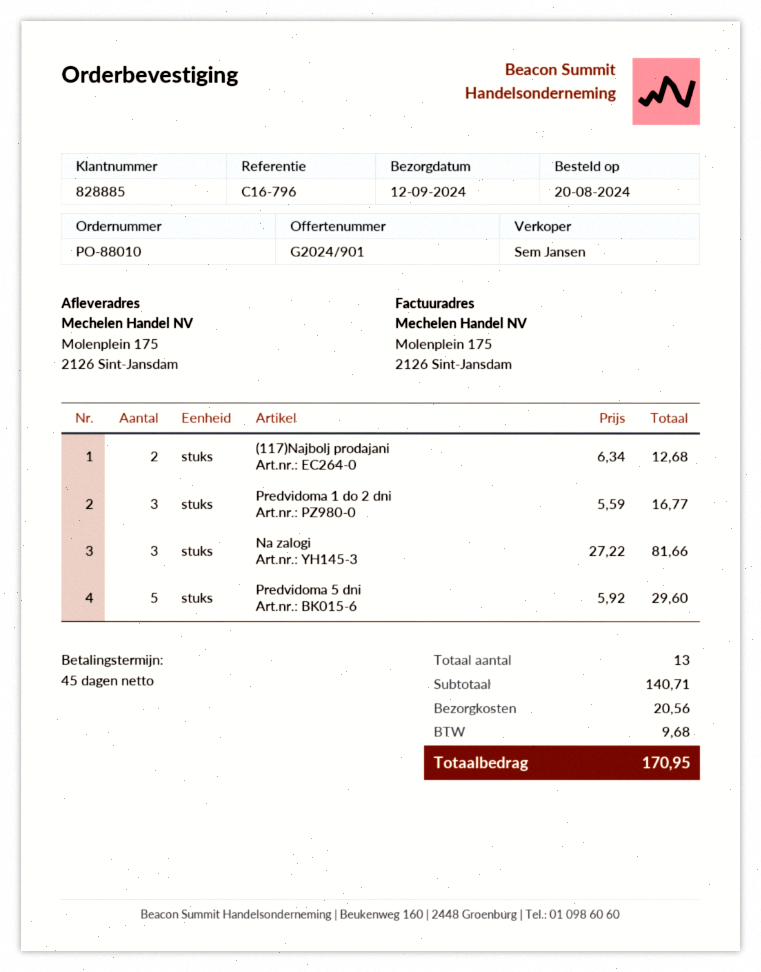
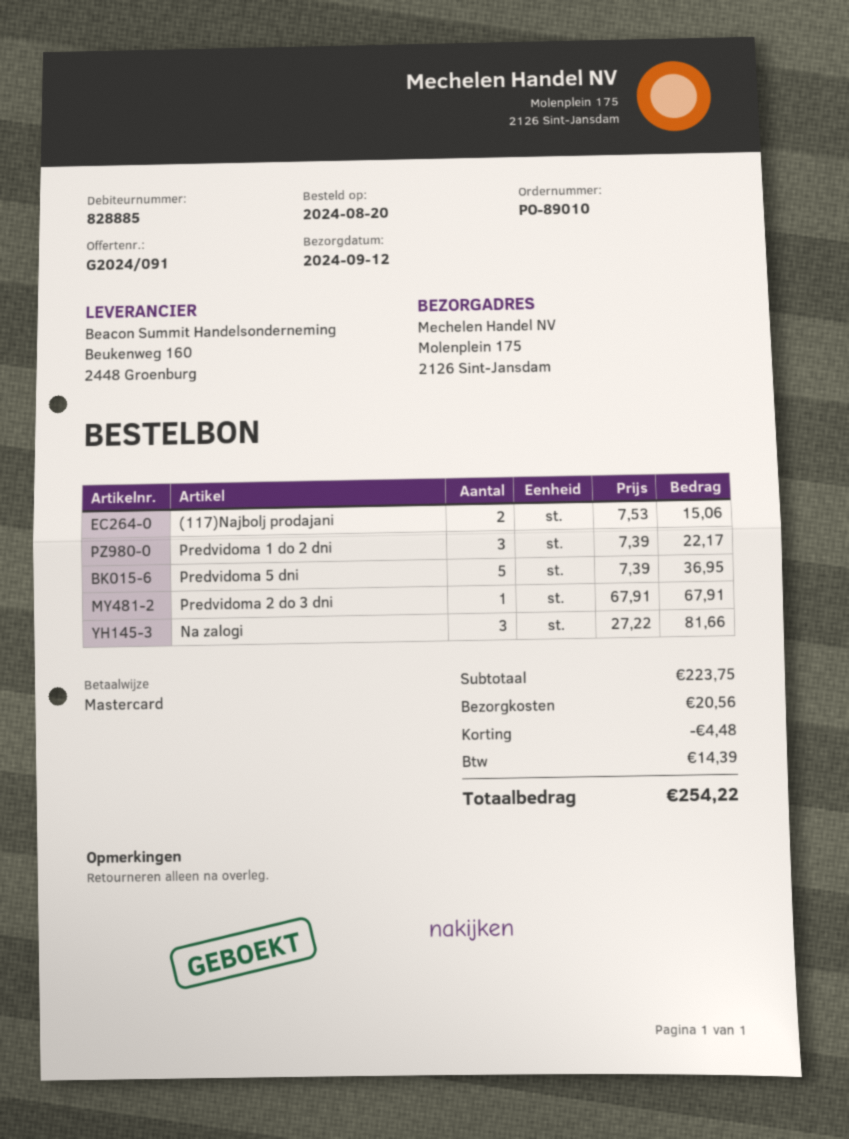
quote number: G2024/901 -> G2024/091
order number: PO-88010 -> PO-89010
(117)Najbolj prodajani: 2 x 6.34 = 12.68 -> 2 x 7.53 = 15.06
Predvidoma 1 do 2 dni: 3 x 5.59 = 16.77 -> 3 x 7.39 = 22.17
Predvidoma 5 dni: 5 x 5.92 = 29.60 -> 5 x 7.39 = 36.95
Predvidoma 2 do 3 dni: none -> 1 x 67.91 = 67.91
subtotal: 140.71 -> 223.75
discount: none -> 4.48
tax: 9.68 -> 14.39
total: 170.95 -> 254.22

